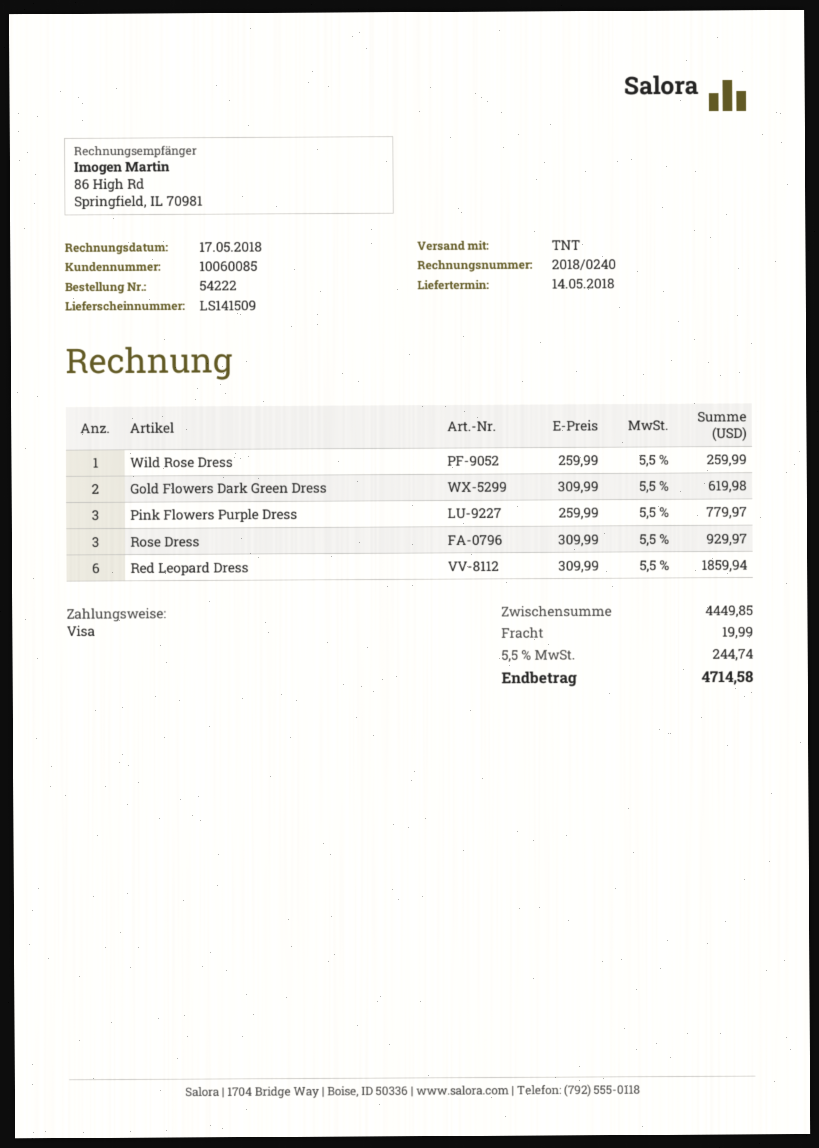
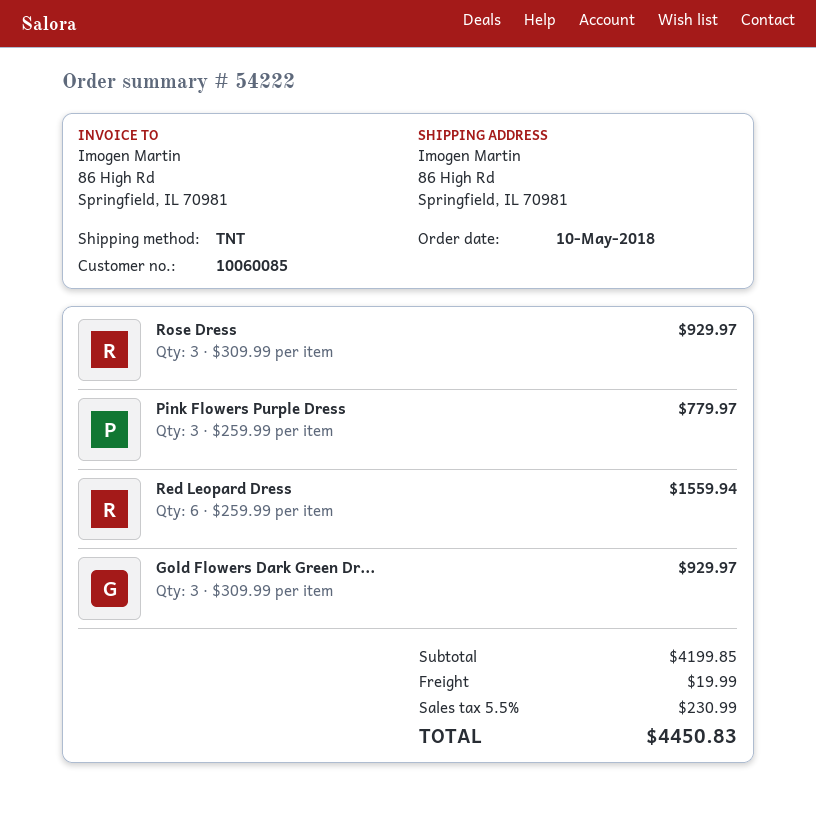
Wild Rose Dress: 1 x 259.99 = 259.99 -> none
Gold Flowers Dark Green Dress: 2 x 309.99 = 619.98 -> 3 x 309.99 = 929.97
Red Leopard Dress: 6 x 309.99 = 1859.94 -> 6 x 259.99 = 1559.94
subtotal: 4449.85 -> 4199.85
tax: 5.5% = 244.74 -> 5.5% = 230.99
total: 4714.58 -> 4450.83

